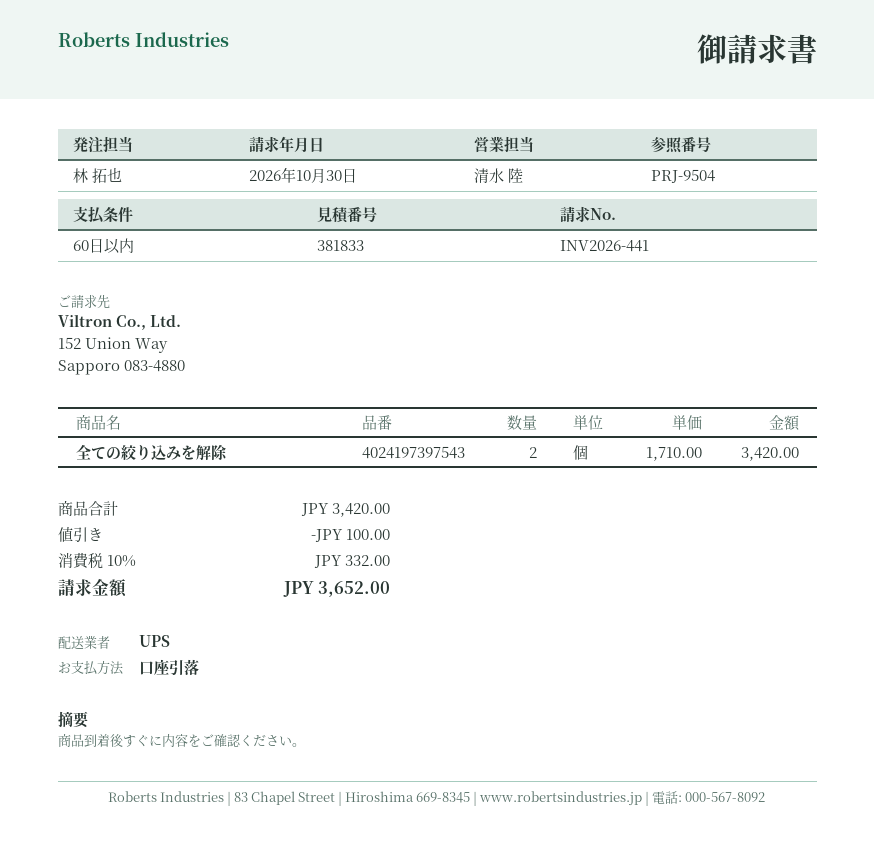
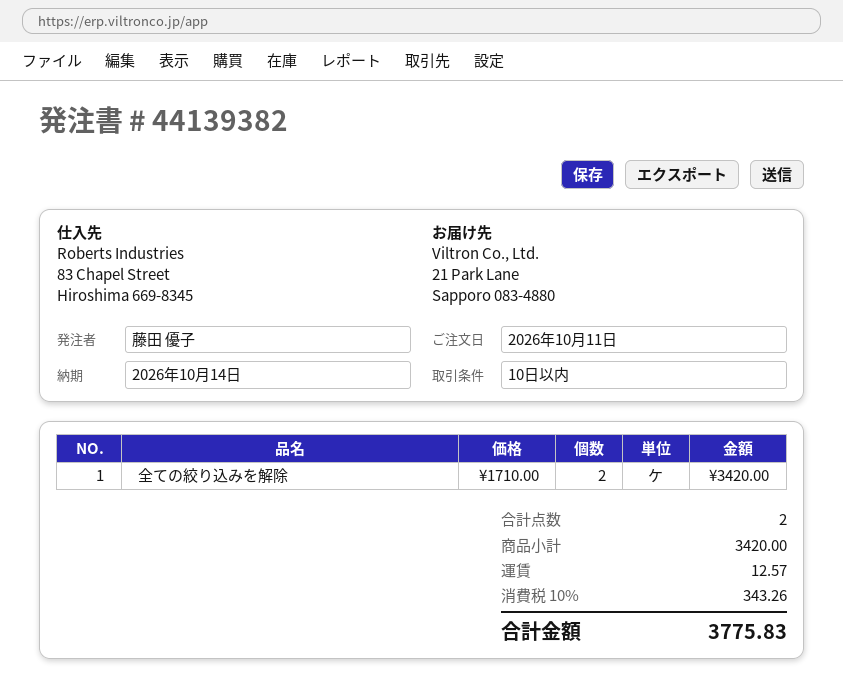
payment terms: 60 days -> 10 days
ordered by: 林 拓也 -> 藤田 優子
discount: 100.00 -> none
shipping: none -> 12.57
tax: 10% = 332.00 -> 10% = 343.26
total: 3652.00 -> 3775.83

